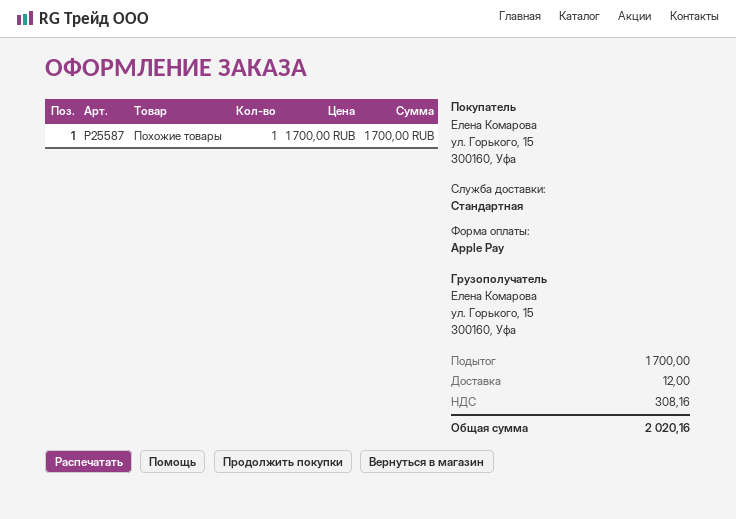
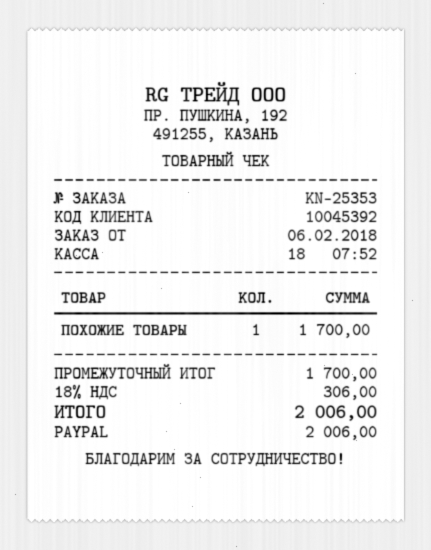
payment method: Apple Pay -> PayPal
shipping: 12.00 -> none
tax: 308.16 -> 306.00
total: 2020.16 -> 2006.00

